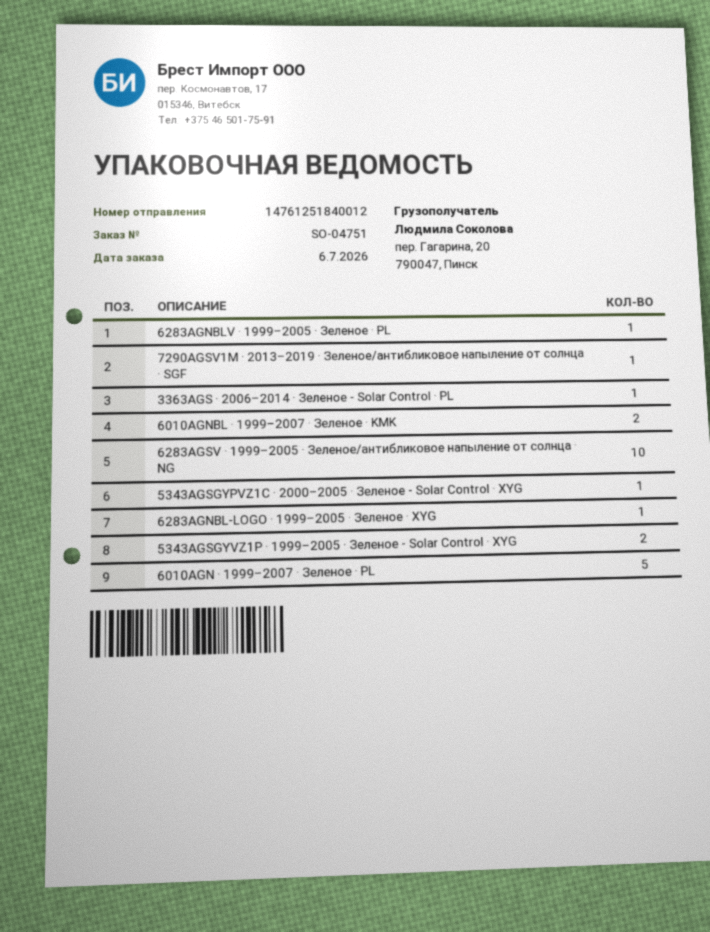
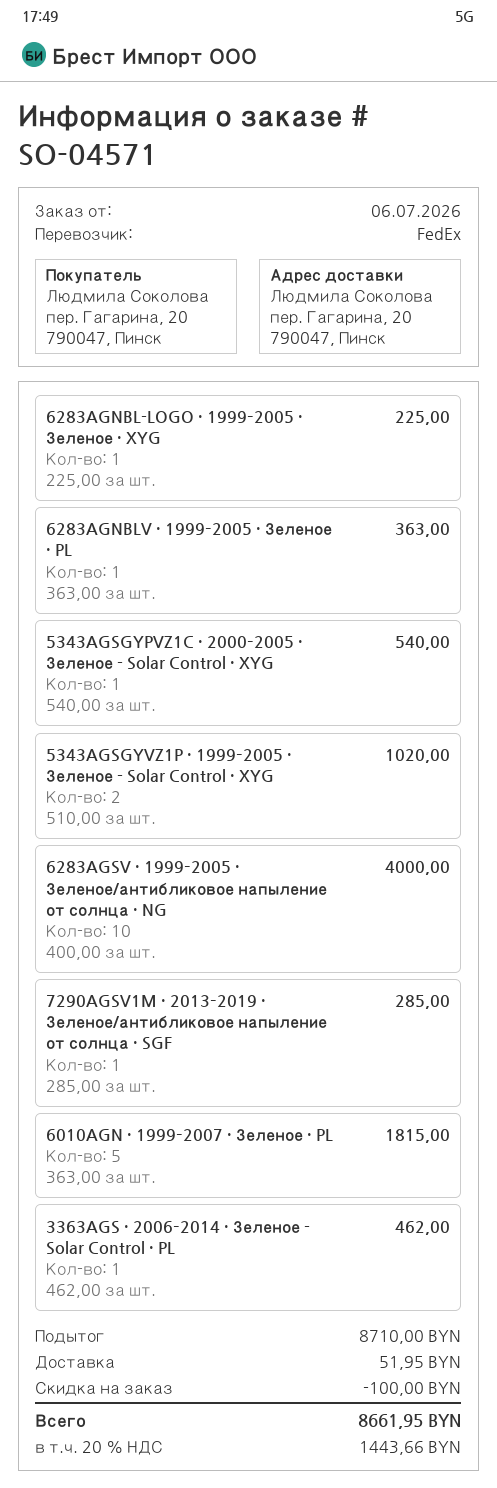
order number: SO-04751 -> SO-04571
6010AGNBL · 1999–2007 · Зеленое · KMK: 2 -> none

